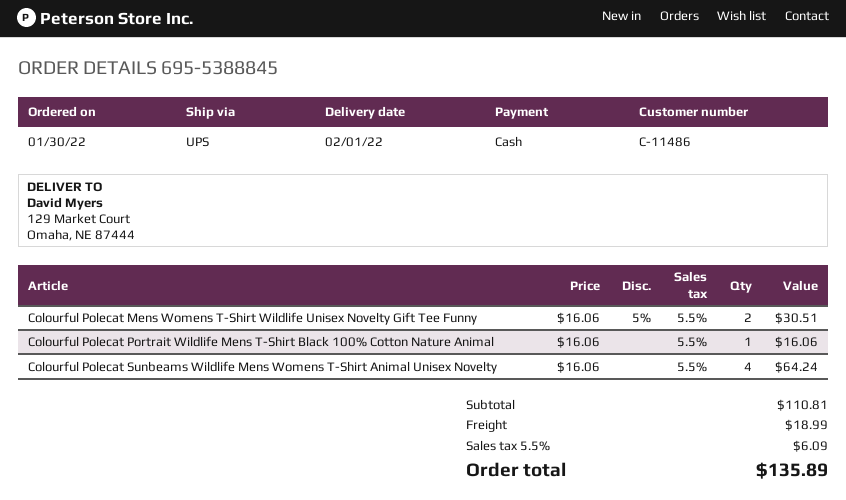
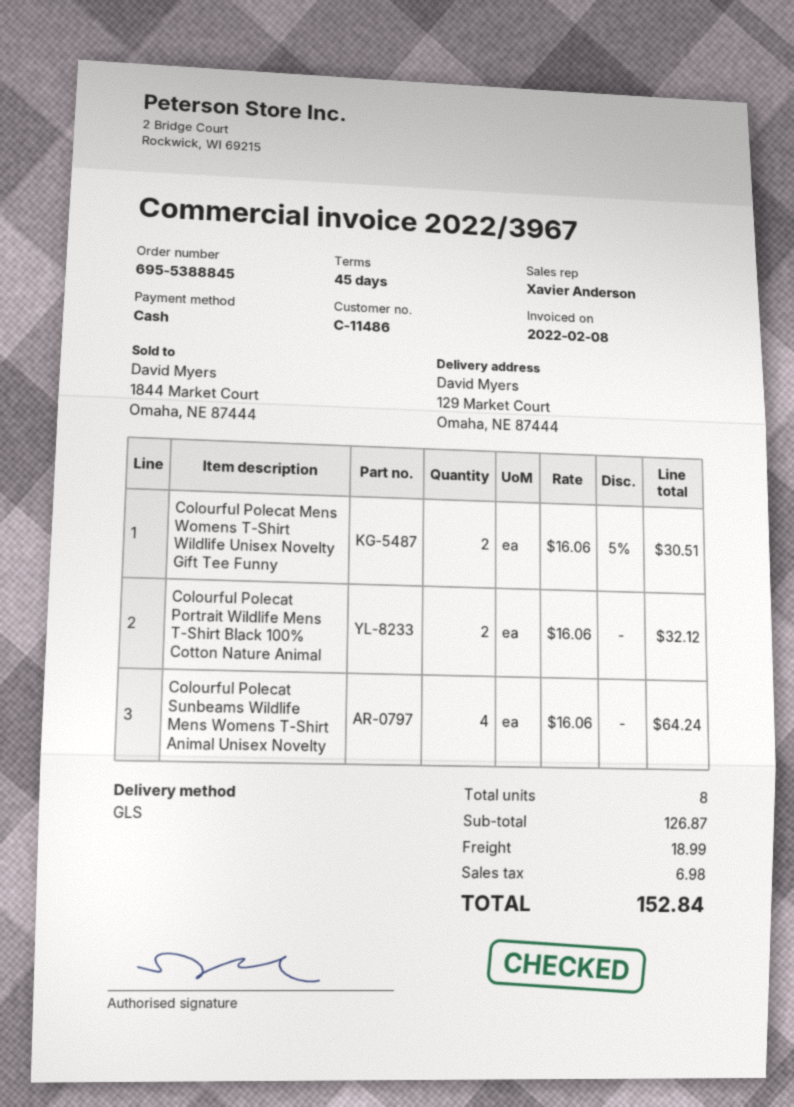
shipping method: UPS -> GLS
Colourful Polecat Portrait Wildlife Mens T-Shirt Black 100% Cotton Nature Animal: 1 x 16.06 = 16.06 -> 2 x 16.06 = 32.12
subtotal: 110.81 -> 126.87
tax: 6.09 -> 6.98
total: 135.89 -> 152.84

